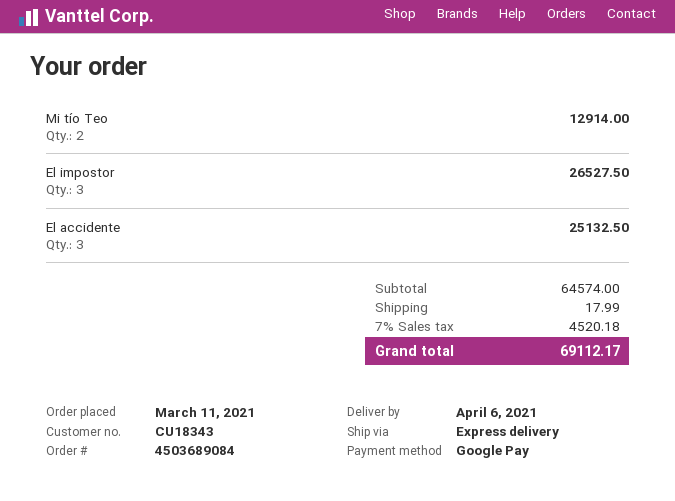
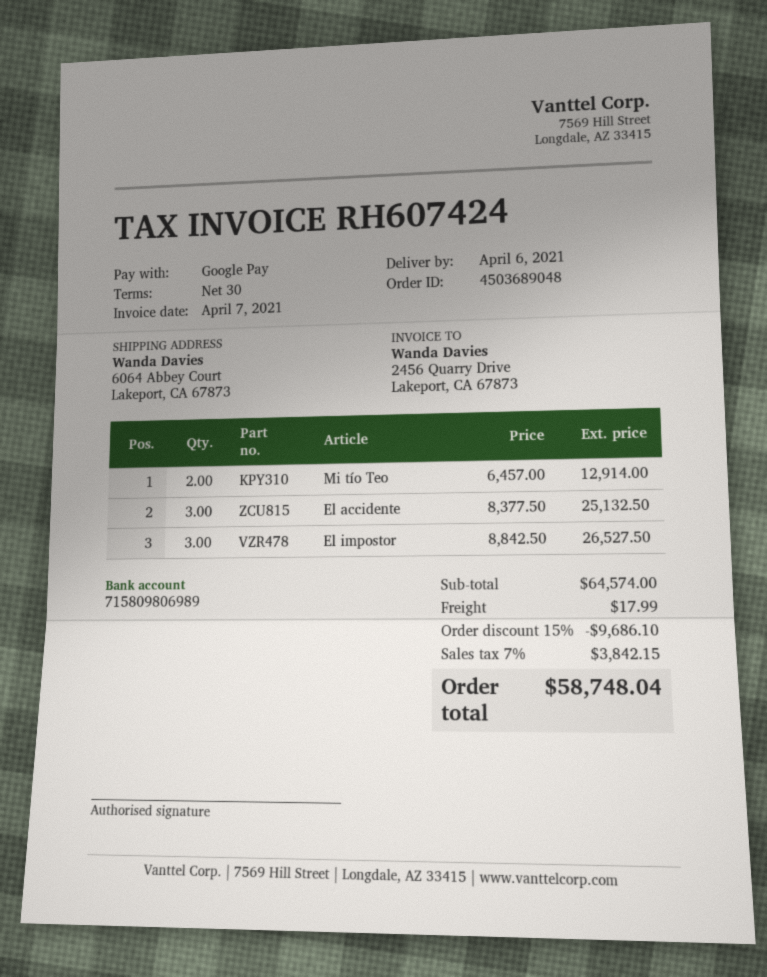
order number: 4503689084 -> 4503689048
discount: none -> 15% = 9686.10
tax: 7% = 4520.18 -> 7% = 3842.15
total: 69112.17 -> 58748.04

